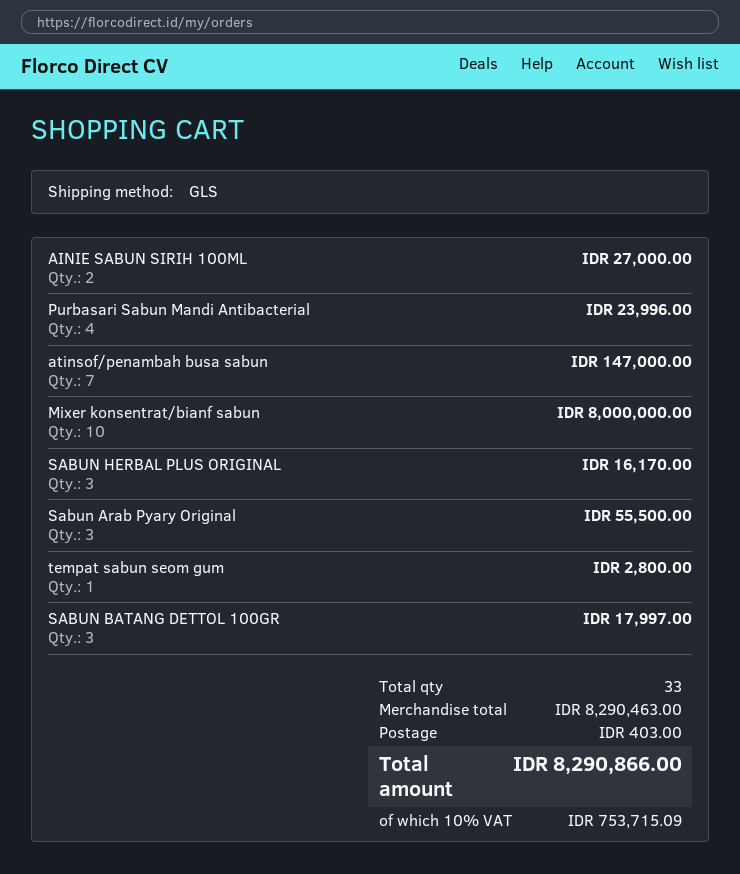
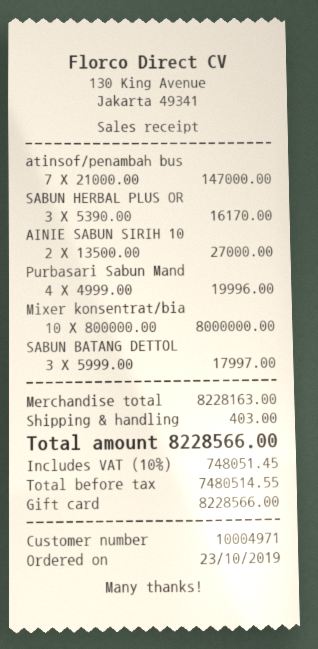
Purbasari Sabun Mandi Antibacterial: 4 for 23996.00 -> 4 for 19996.00
Sabun Arab Pyary Original: 3 for 55500.00 -> none
tempat sabun seom gum: 1 for 2800.00 -> none
subtotal: 8290463.00 -> 8228163.00
tax: 10% = 753715.09 -> 10% = 748051.45
total: 8290866.00 -> 8228566.00

